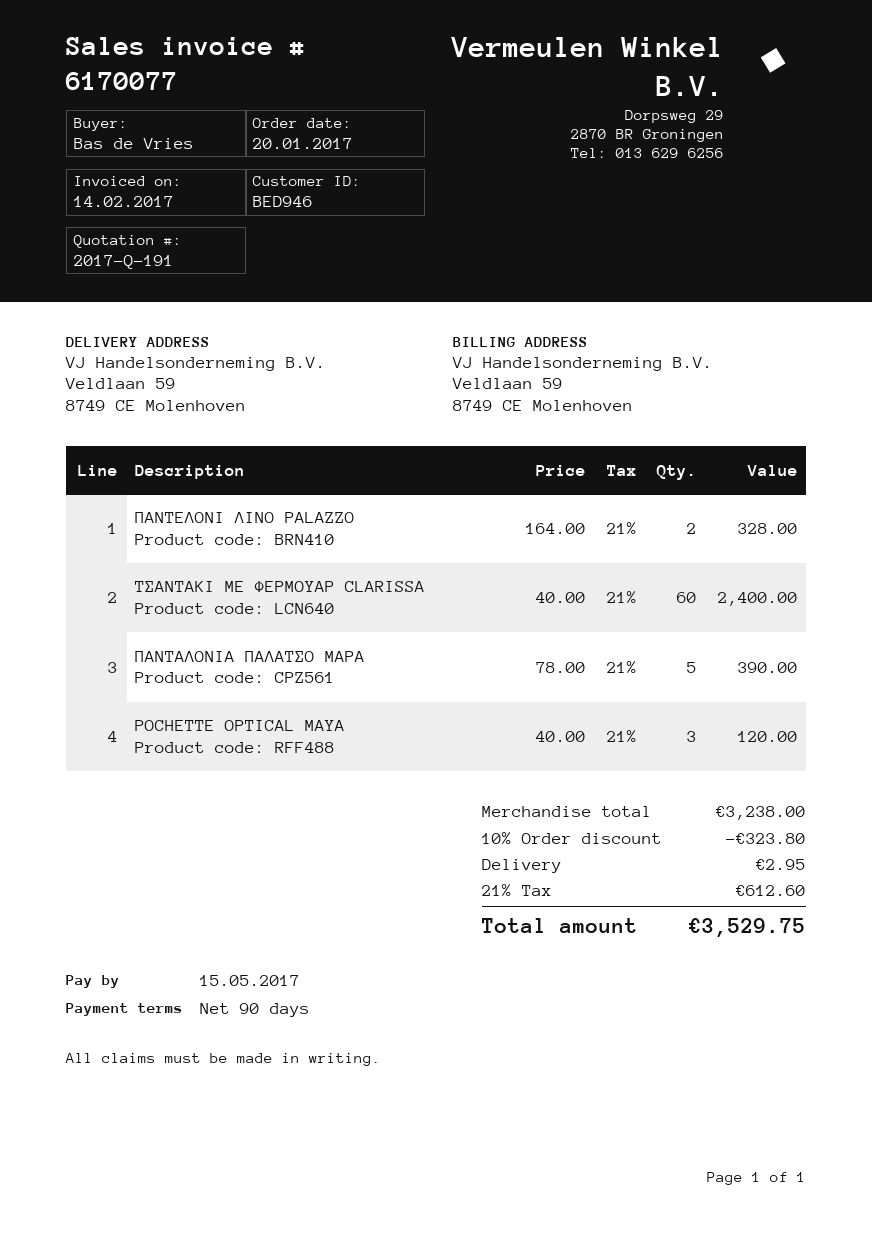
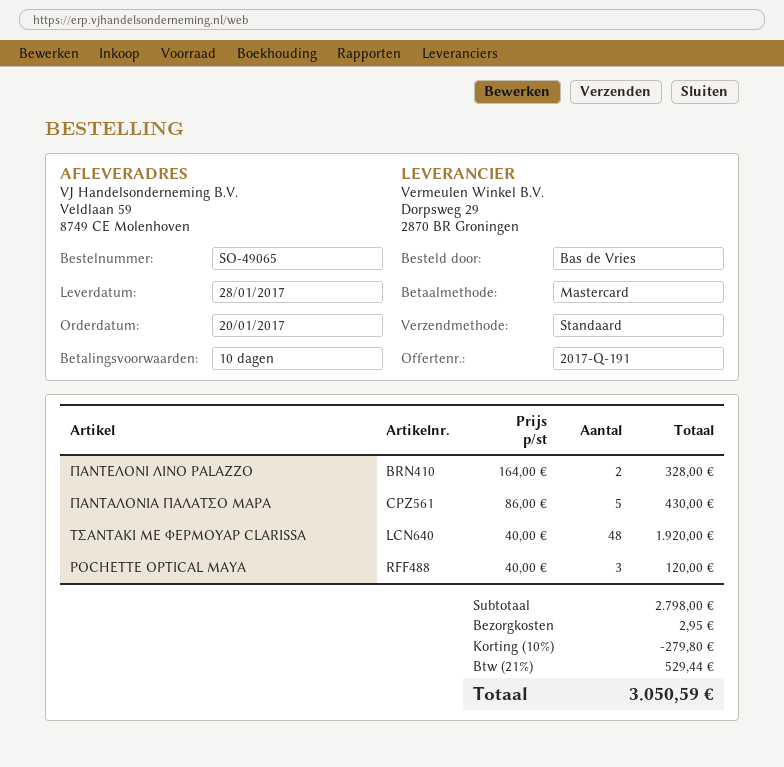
payment terms: 90 days -> 10 days
ΤΣΑΝΤΑΚΙ ΜΕ ΦΕΡΜΟΥΑΡ CLARISSA: 60 x 40.00 = 2400.00 -> 48 x 40.00 = 1920.00
ΠΑΝΤΑΛΟΝΙΑ ΠΑΛΑΤΣΟ ΜΑΡΑ: 5 x 78.00 = 390.00 -> 5 x 86.00 = 430.00
subtotal: 3238.00 -> 2798.00
discount: 10% = 323.80 -> 10% = 279.80
tax: 21% = 612.60 -> 21% = 529.44
total: 3529.75 -> 3050.59

